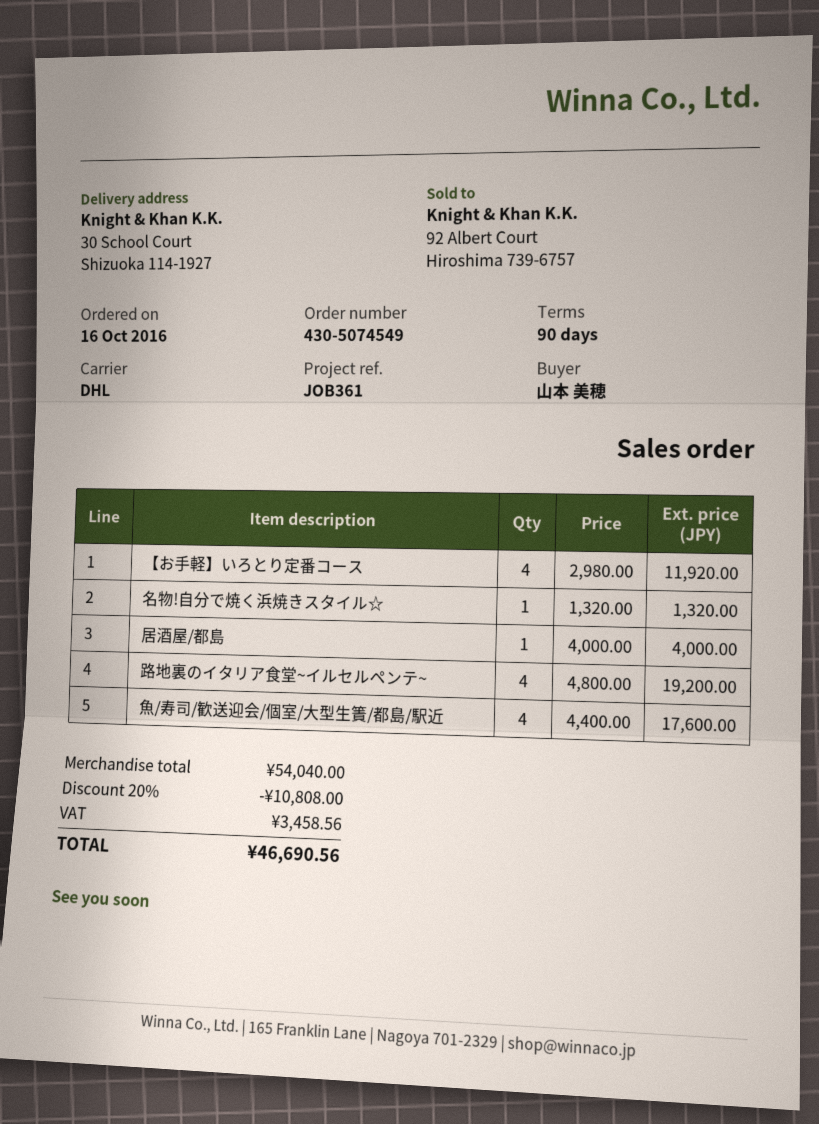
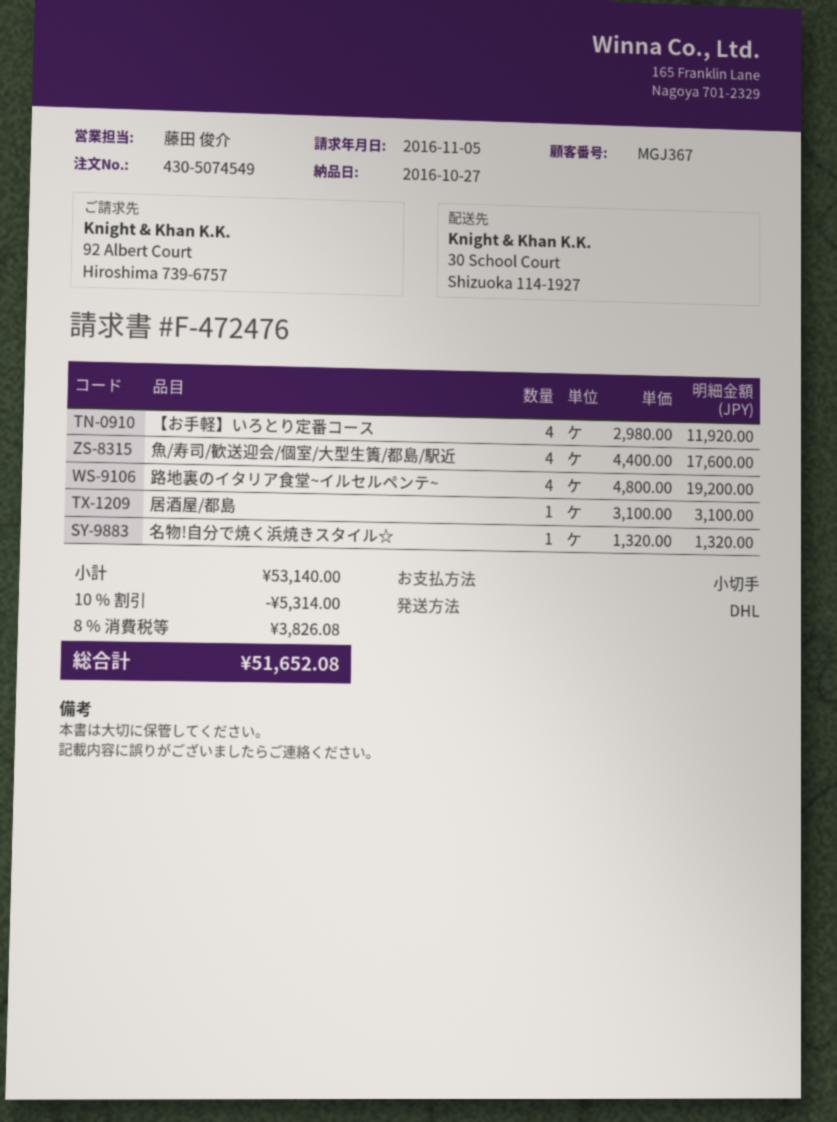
居酒屋/都島: 1 x 4000.00 = 4000.00 -> 1 x 3100.00 = 3100.00
subtotal: 54040.00 -> 53140.00
discount: 20% = 10808.00 -> 10% = 5314.00
tax: 3458.56 -> 3826.08
total: 46690.56 -> 51652.08

